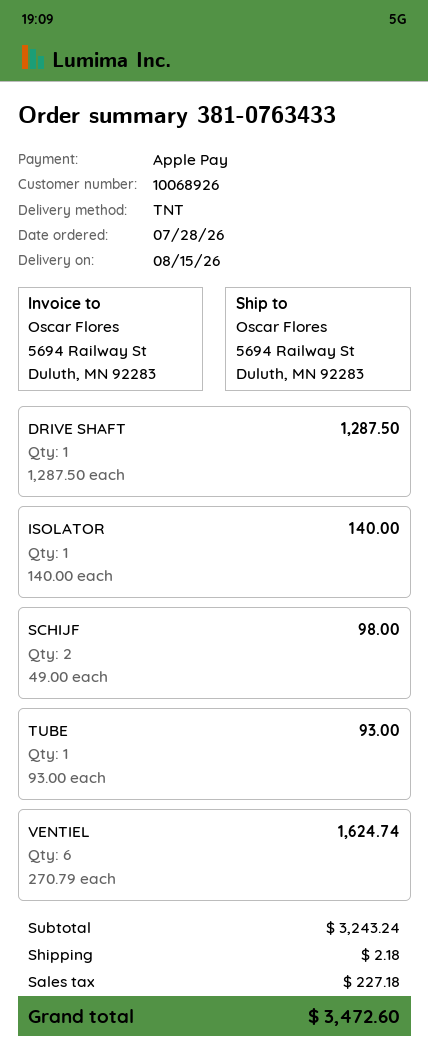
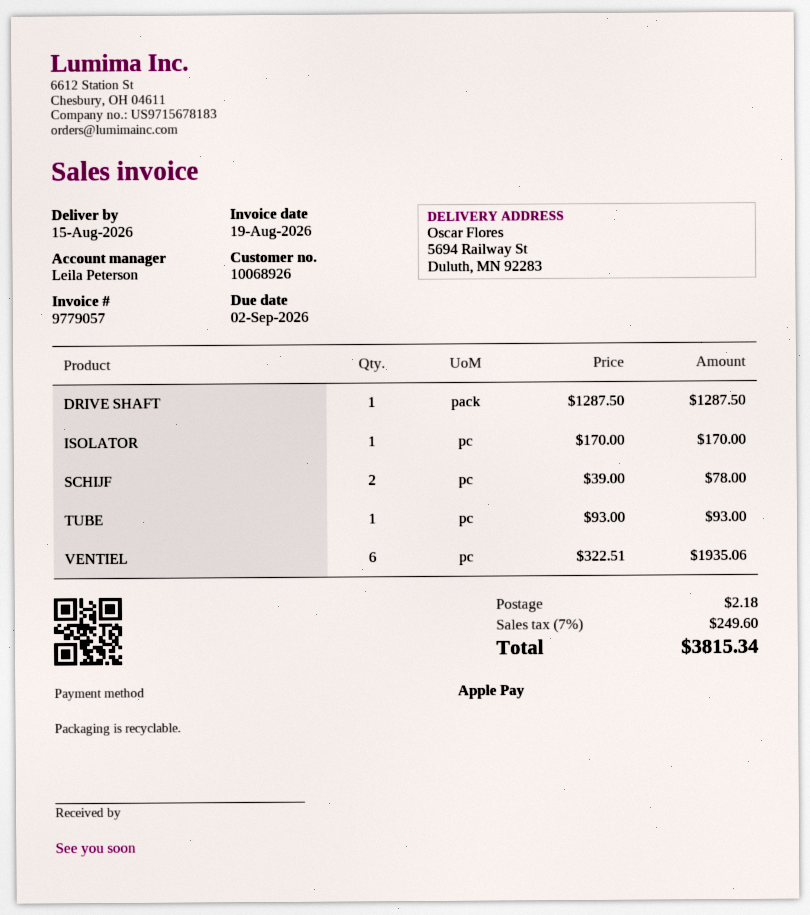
ISOLATOR: 1 x 140.00 = 140.00 -> 1 x 170.00 = 170.00
SCHIJF: 2 x 49.00 = 98.00 -> 2 x 39.00 = 78.00
VENTIEL: 6 x 270.79 = 1624.74 -> 6 x 322.51 = 1935.06
tax: 227.18 -> 249.60
total: 3472.60 -> 3815.34

